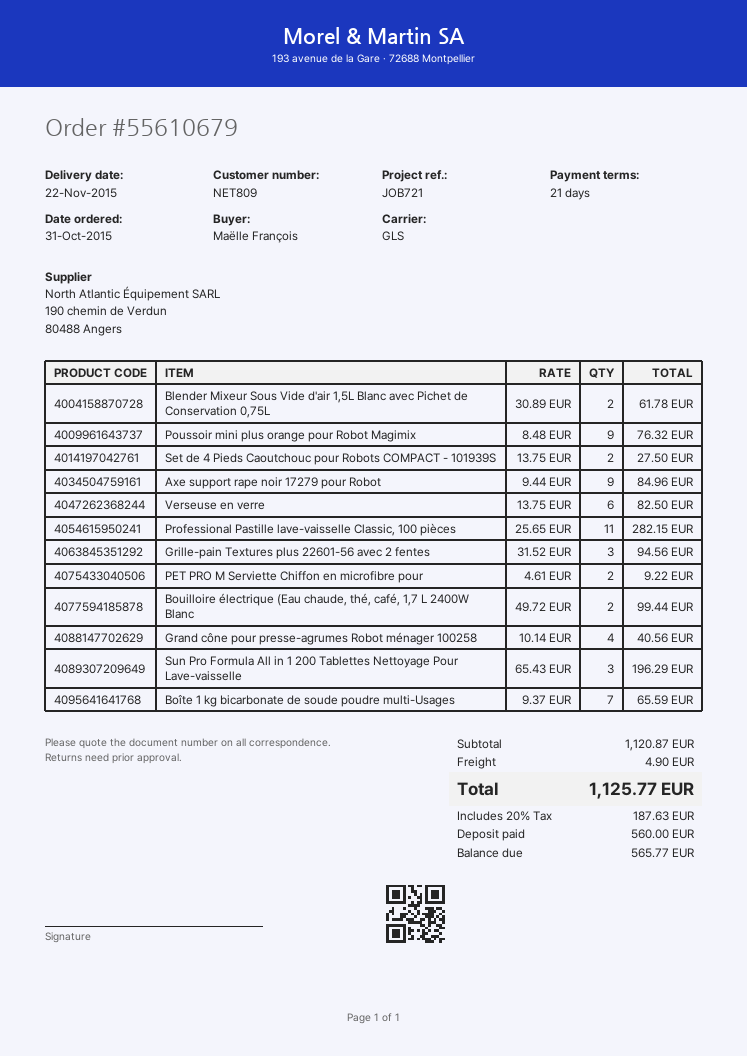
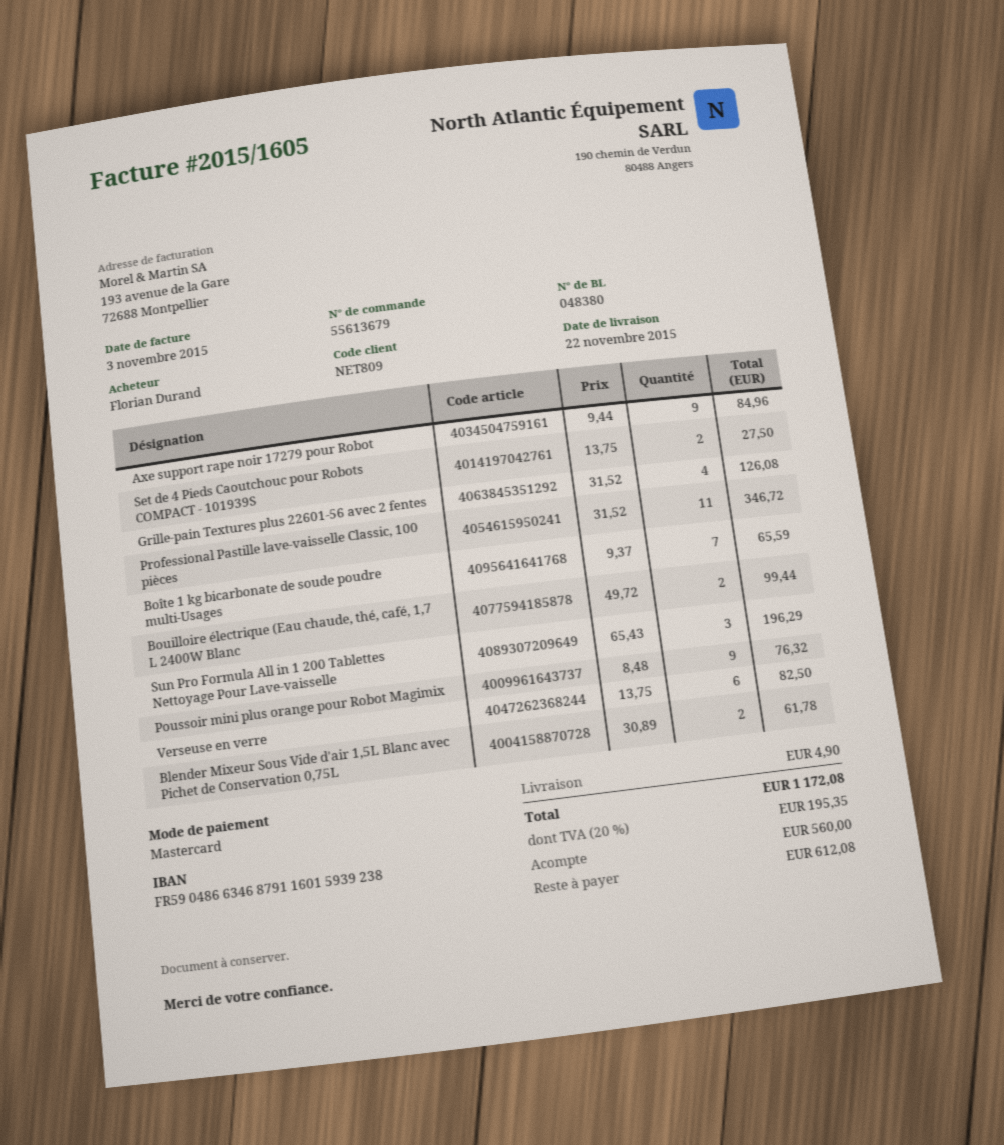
order number: 55610679 -> 55613679
ordered by: Maëlle François -> Florian Durand
Professional Pastille lave-vaisselle Classic, 100 pièces: 11 x 25.65 = 282.15 -> 11 x 31.52 = 346.72
Grille-pain Textures plus 22601-56 avec 2 fentes: 3 x 31.52 = 94.56 -> 4 x 31.52 = 126.08
PET PRO M Serviette Chiffon en microfibre pour: 2 x 4.61 = 9.22 -> none
Grand cône pour presse-agrumes Robot ménager 100258: 4 x 10.14 = 40.56 -> none
tax: 20% = 187.63 -> 20% = 195.35
total: 1125.77 -> 1172.08
balance: 565.77 -> 612.08

